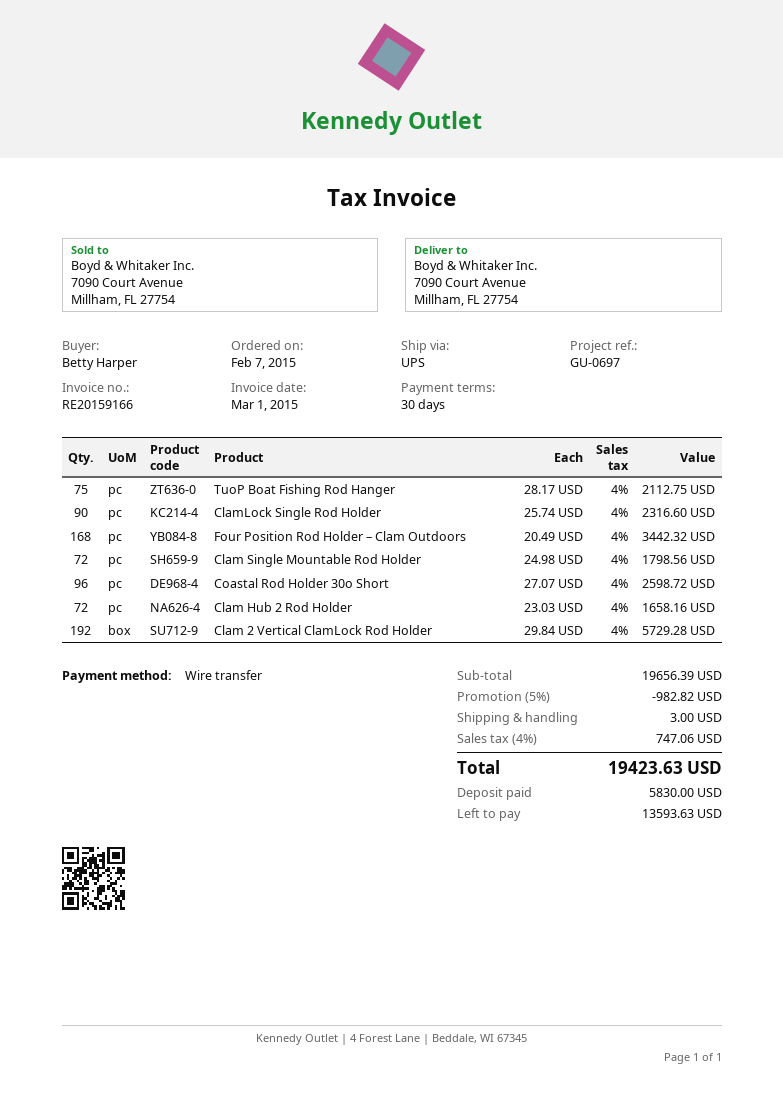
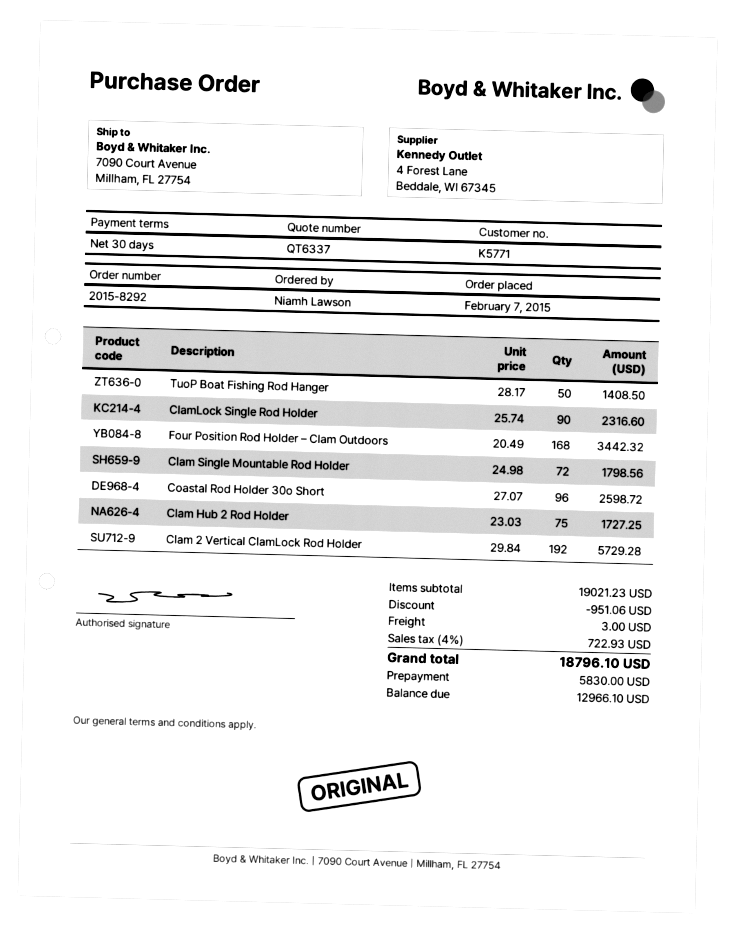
ordered by: Betty Harper -> Niamh Lawson
TuoP Boat Fishing Rod Hanger: 75 x 28.17 = 2112.75 -> 50 x 28.17 = 1408.50
Clam Hub 2 Rod Holder: 72 x 23.03 = 1658.16 -> 75 x 23.03 = 1727.25
subtotal: 19656.39 -> 19021.23
discount: 982.82 -> 951.06
tax: 4% = 747.06 -> 4% = 722.93
total: 19423.63 -> 18796.10
balance: 13593.63 -> 12966.10

